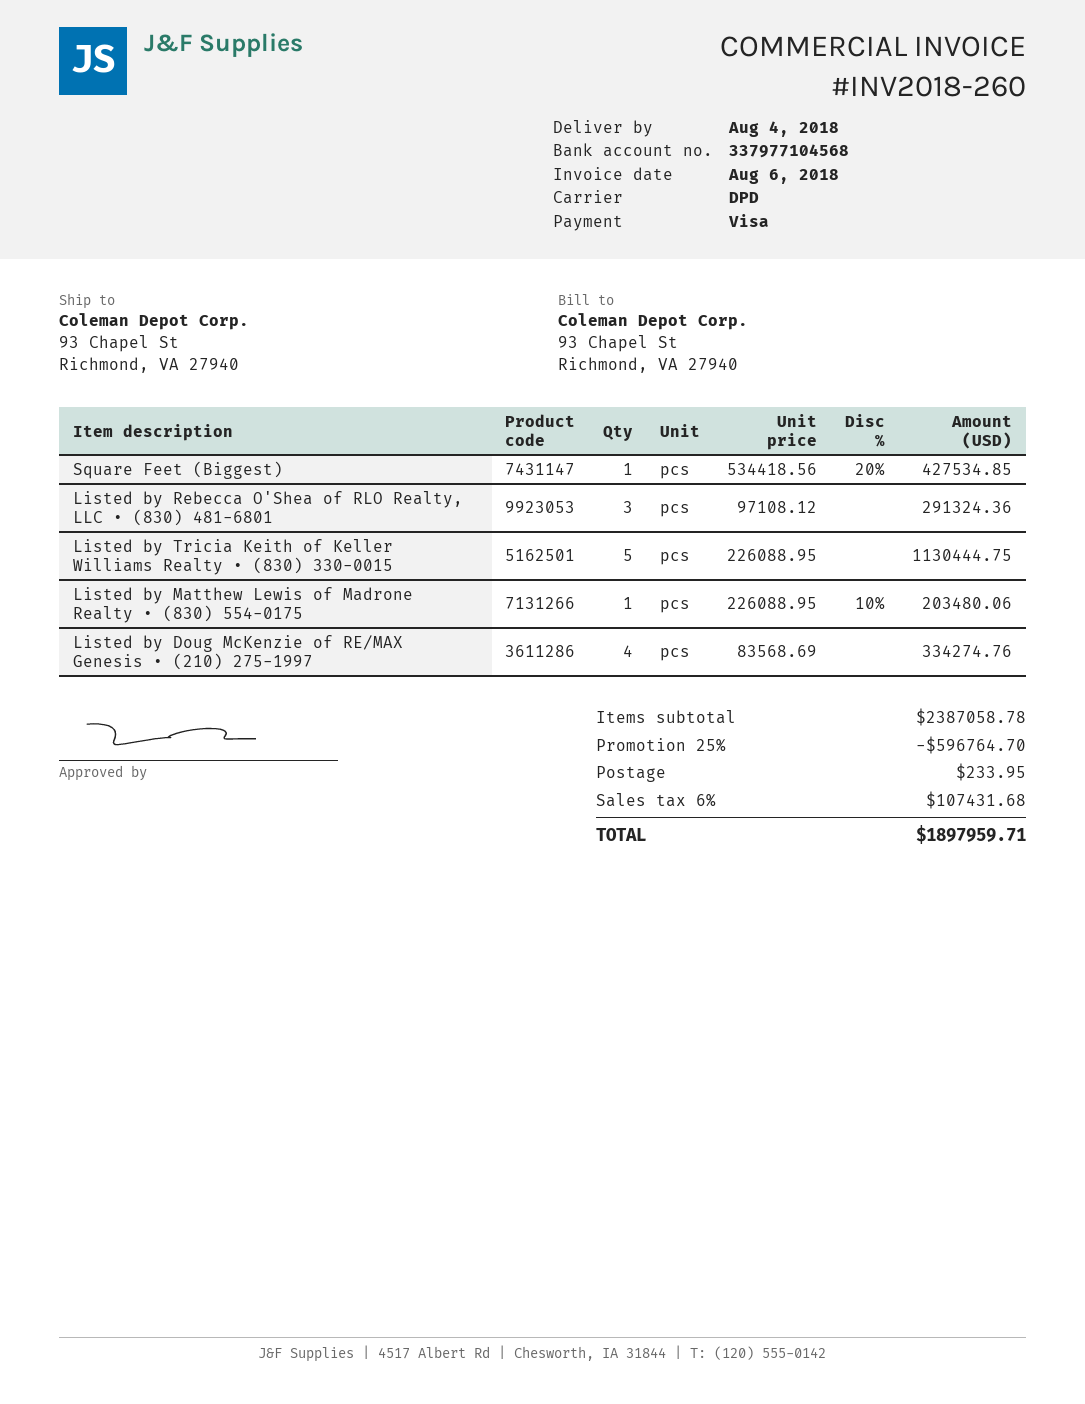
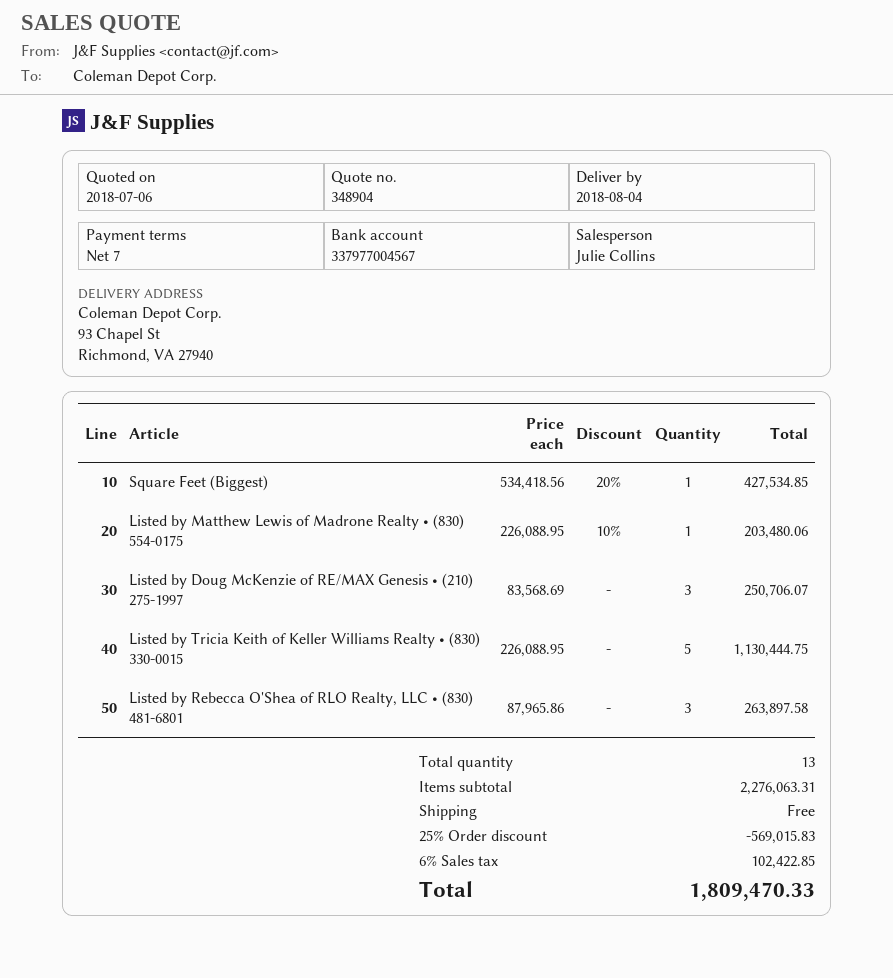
bank account: 337977104568 -> 337977004567
Listed by Rebecca O'Shea of RLO Realty, LLC • (830) 481-6801: 3 x 97108.12 = 291324.36 -> 3 x 87965.86 = 263897.58
Listed by Doug McKenzie of RE/MAX Genesis • (210) 275-1997: 4 x 83568.69 = 334274.76 -> 3 x 83568.69 = 250706.07
subtotal: 2387058.78 -> 2276063.31
discount: 25% = 596764.70 -> 25% = 569015.83
shipping: 233.95 -> 0.00
tax: 6% = 107431.68 -> 6% = 102422.85
total: 1897959.71 -> 1809470.33

